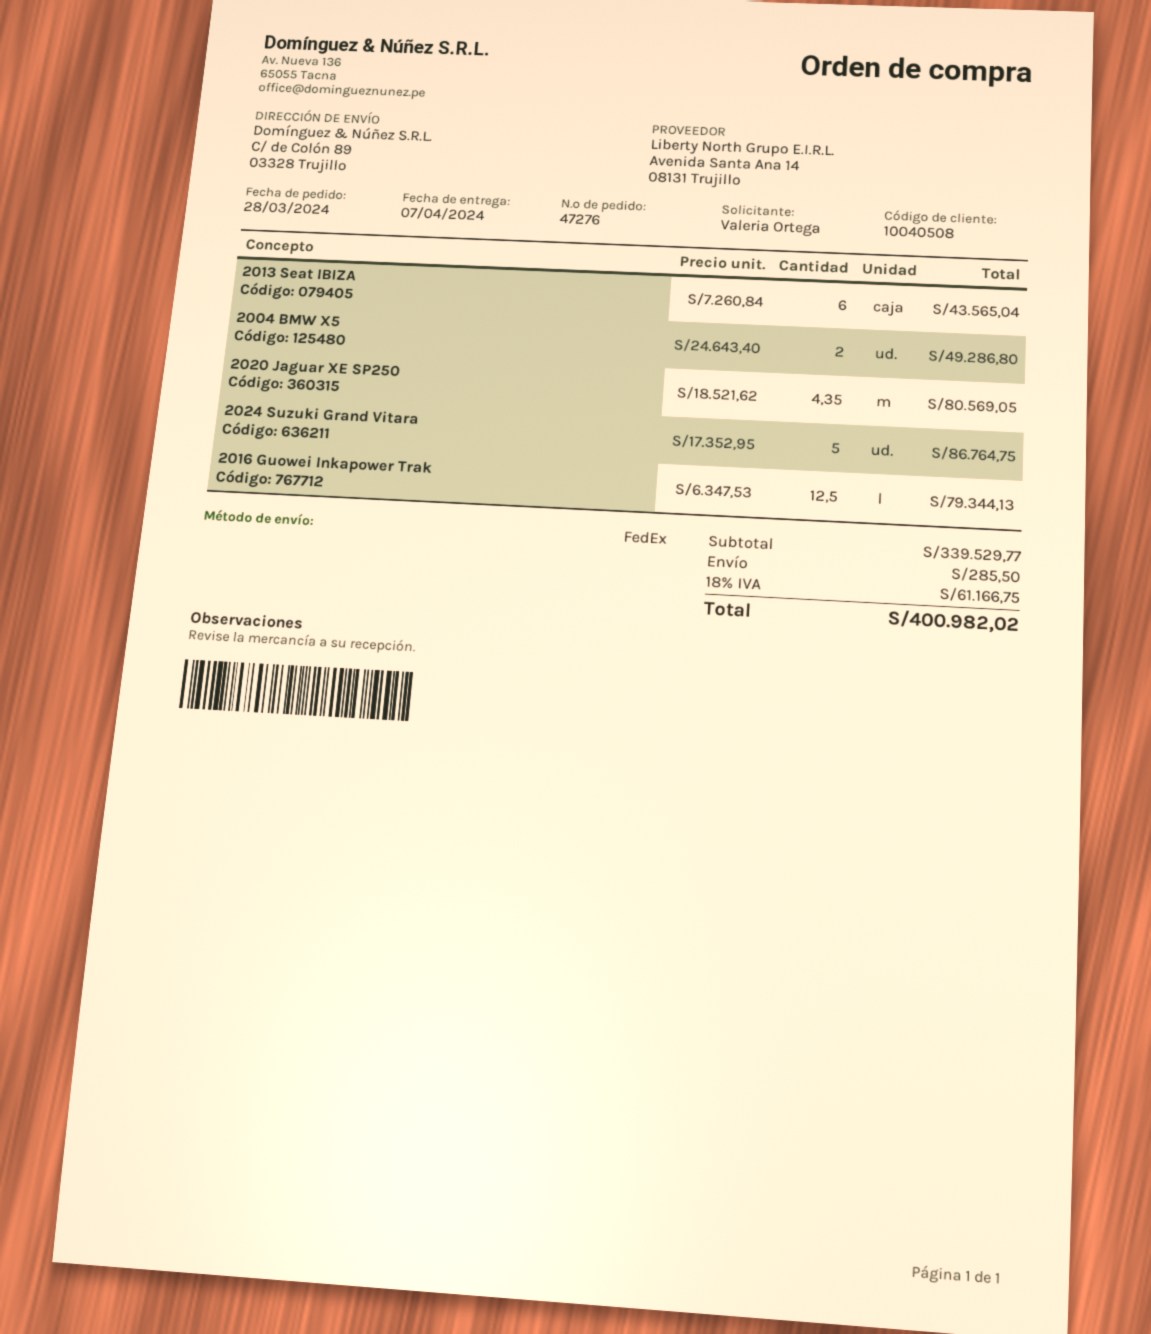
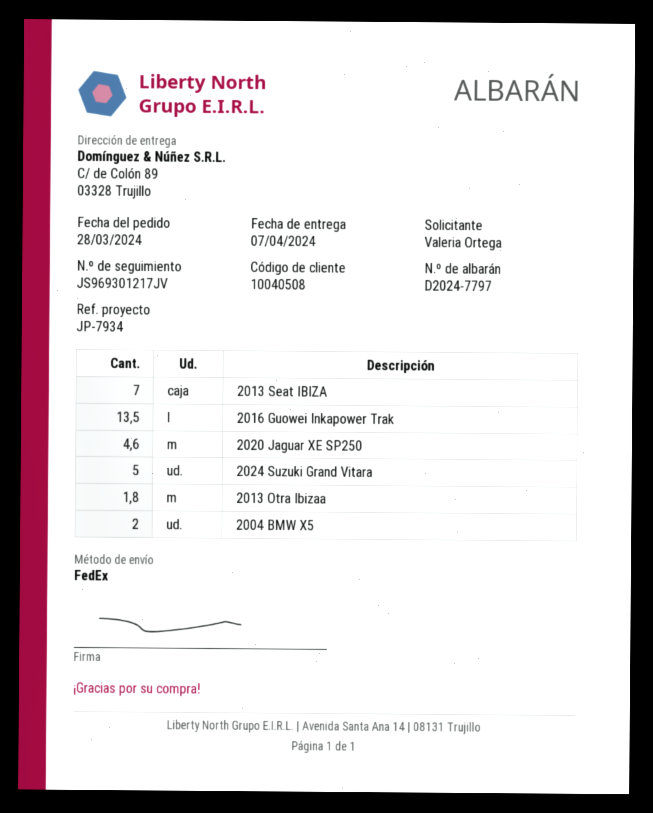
2013 Seat IBIZA: 6 -> 7
2020 Jaguar XE SP250: 4.35 -> 4.6
2016 Guowei Inkapower Trak: 12.5 -> 13.5
2013 Otra Ibizaa: none -> 1.8

